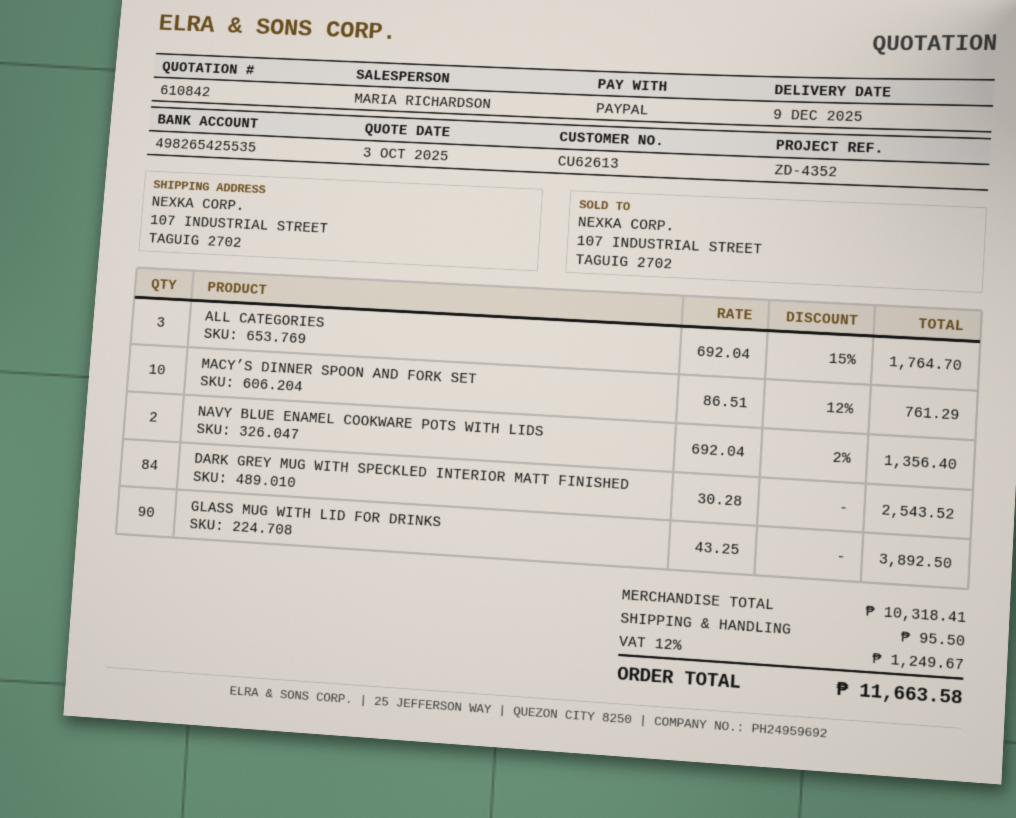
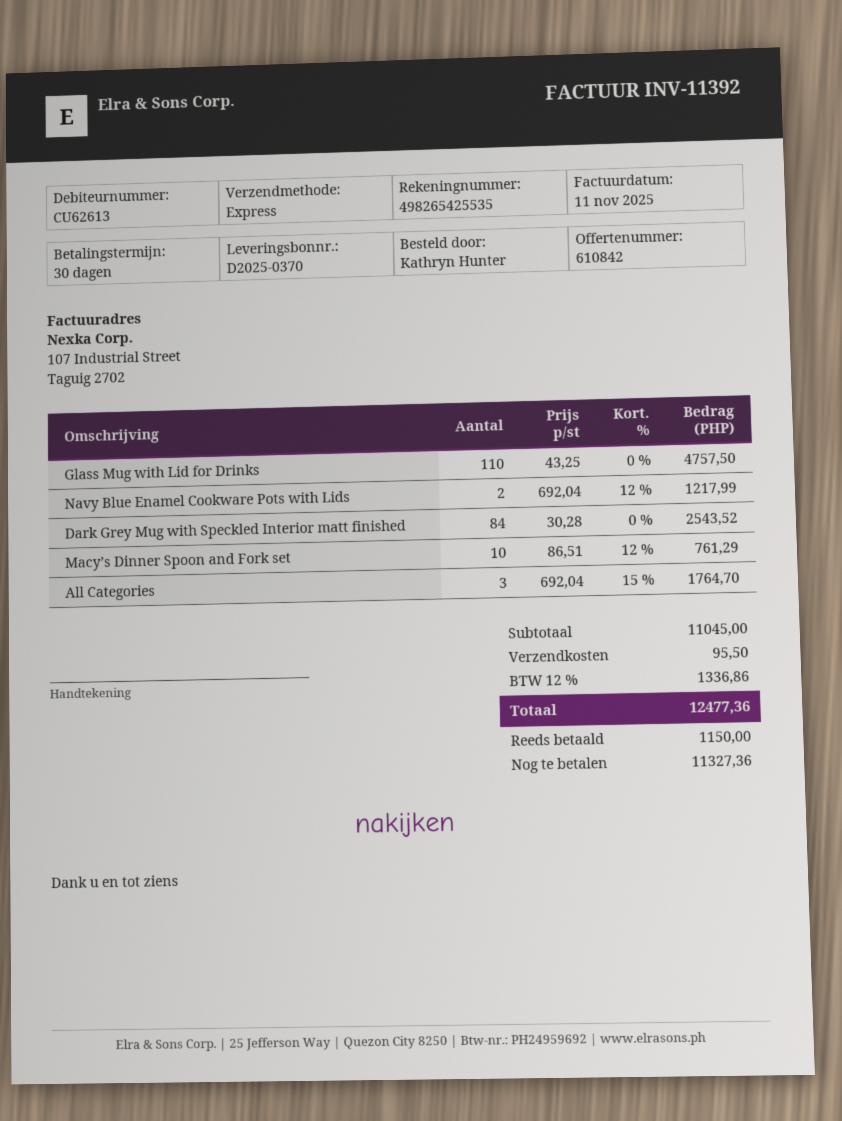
NAVY BLUE ENAMEL COOKWARE POTS WITH LIDS: 2 x 692.04 - 2% = 1356.40 -> 2 x 692.04 - 12% = 1217.99
GLASS MUG WITH LID FOR DRINKS: 90 x 43.25 = 3892.50 -> 110 x 43.25 = 4757.50
subtotal: 10318.41 -> 11045.00
tax: 12% = 1249.67 -> 12% = 1336.86
total: 11663.58 -> 12477.36

